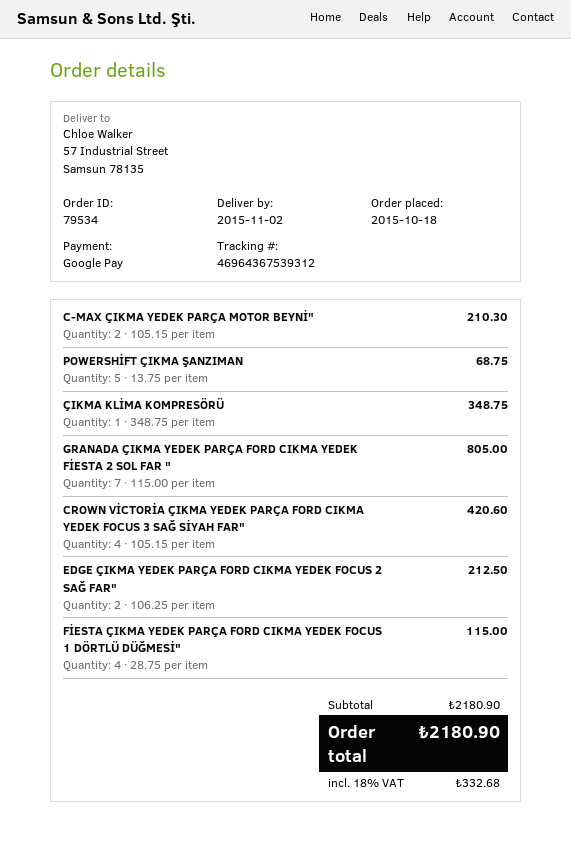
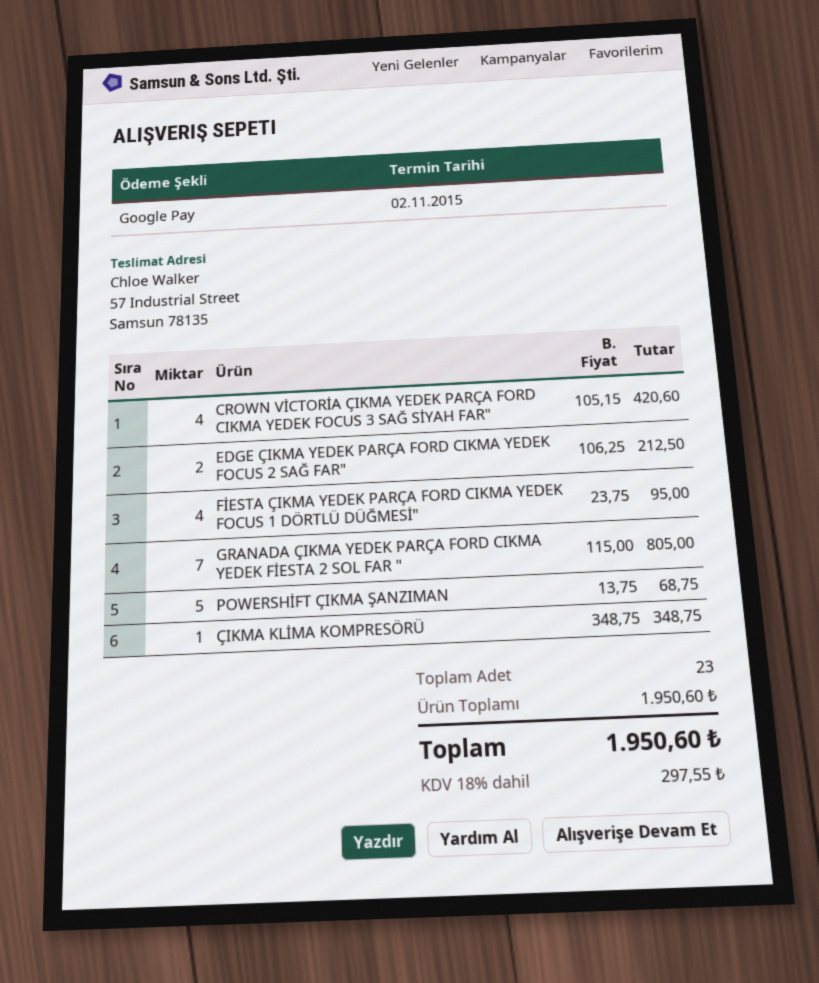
C-MAX ÇIKMA YEDEK PARÇA MOTOR BEYNİ": 2 x 105.15 = 210.30 -> none
FİESTA ÇIKMA YEDEK PARÇA FORD CIKMA YEDEK FOCUS 1 DÖRTLÜ DÜĞMESİ": 4 x 28.75 = 115.00 -> 4 x 23.75 = 95.00
subtotal: 2180.90 -> 1950.60
tax: 18% = 332.68 -> 18% = 297.55
total: 2180.90 -> 1950.60

